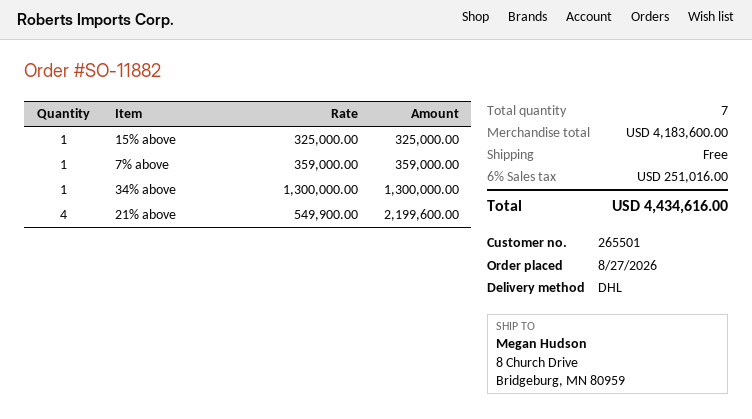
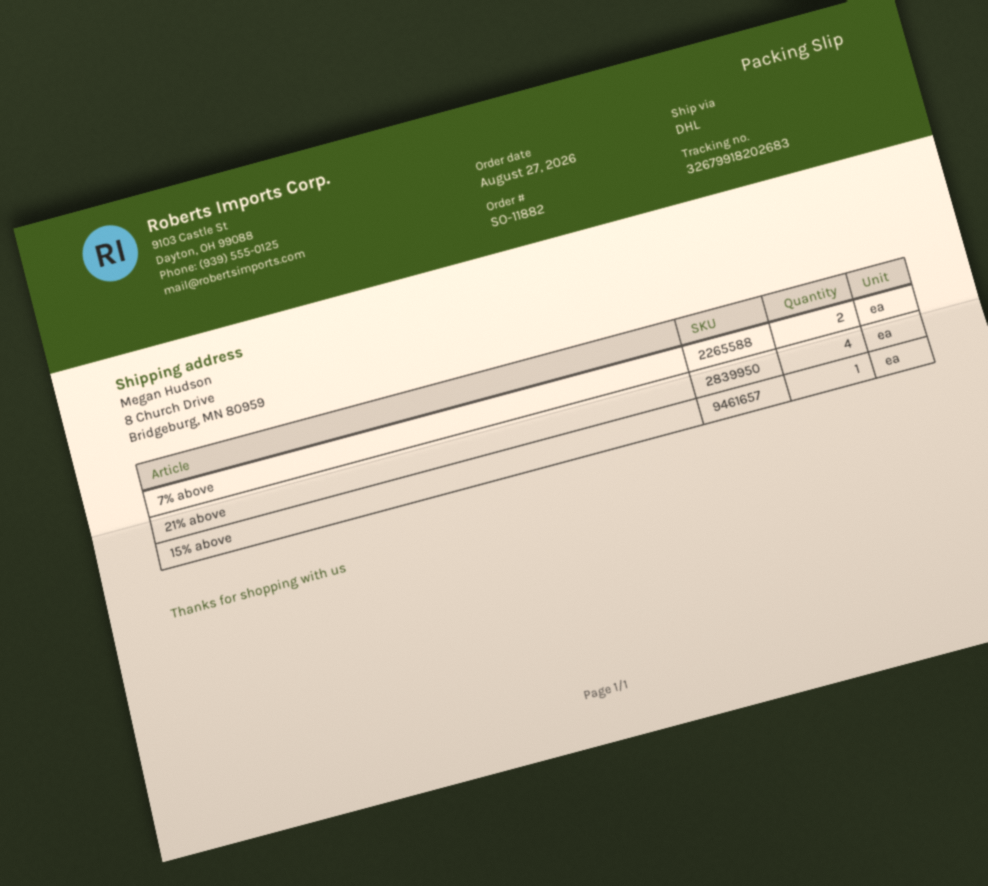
7% above: 1 -> 2
34% above: 1 -> none

